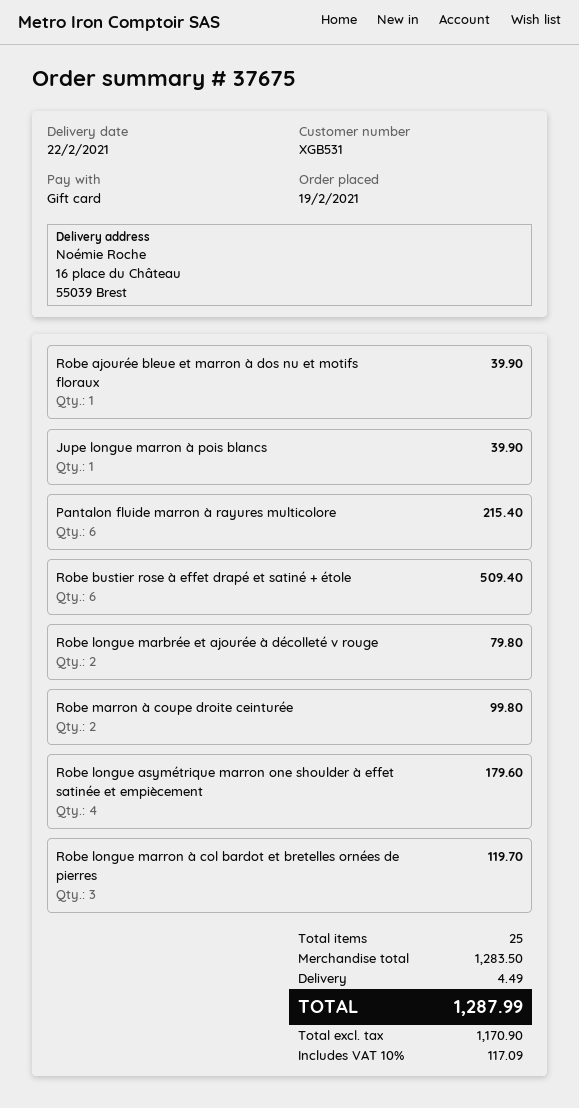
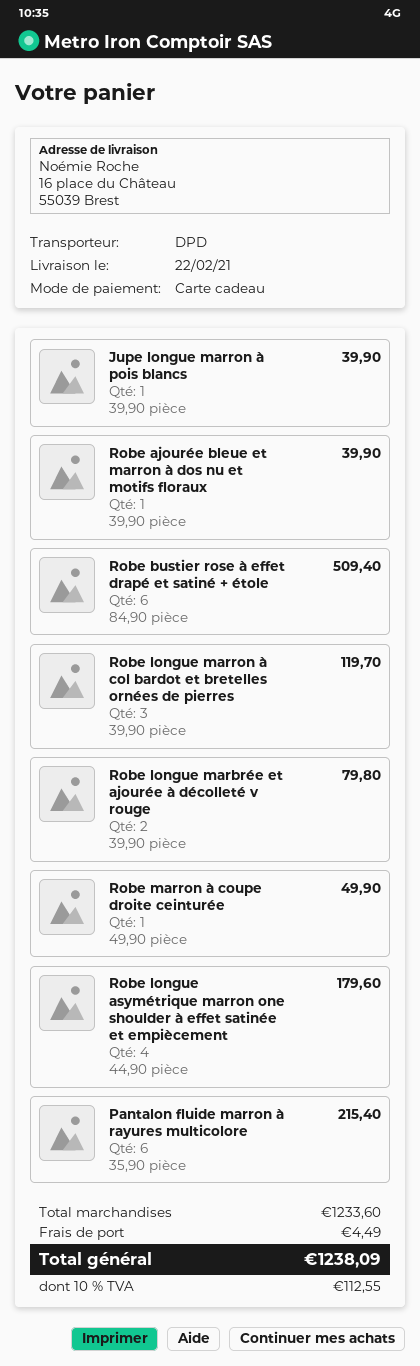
Robe marron à coupe droite ceinturée: 2 for 99.80 -> 1 for 49.90
subtotal: 1283.50 -> 1233.60
tax: 10% = 117.09 -> 10% = 112.55
total: 1287.99 -> 1238.09

